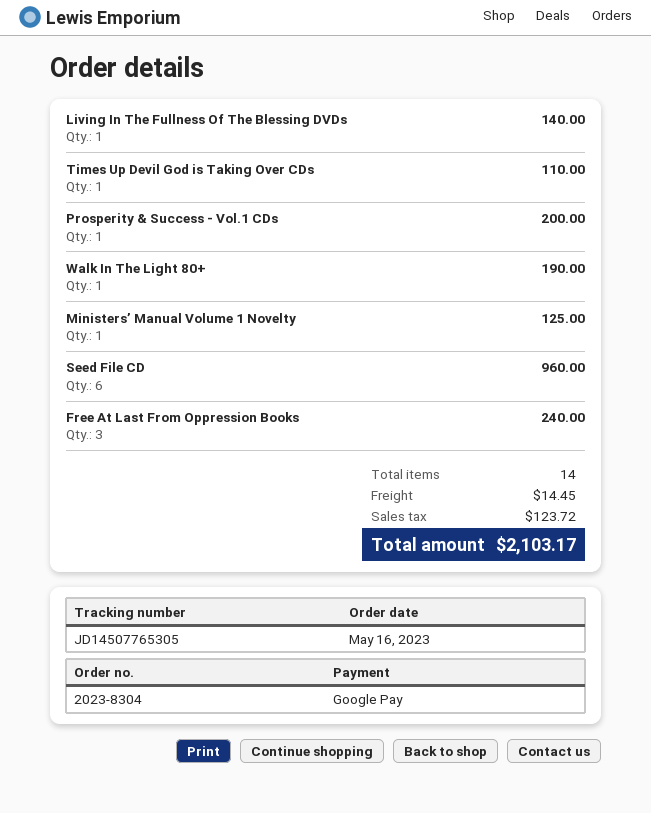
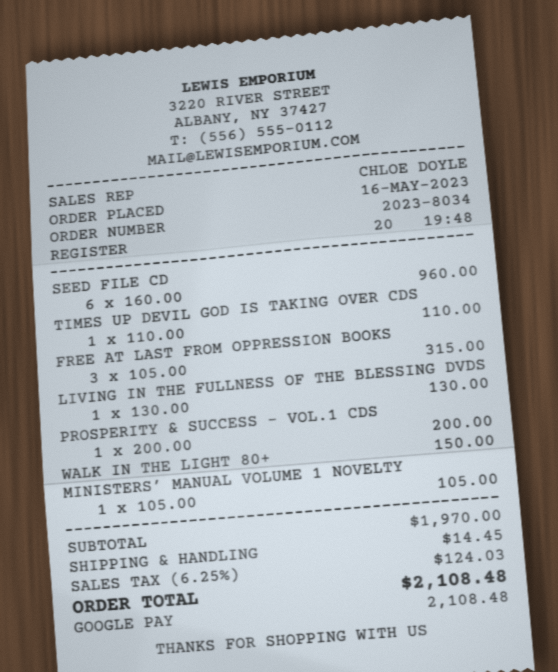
order number: 2023-8304 -> 2023-8034
Living In The Fullness Of The Blessing DVDs: 1 for 140.00 -> 1 for 130.00
Walk In The Light 80+: 1 for 190.00 -> 1 for 150.00
Ministers’ Manual Volume 1 Novelty: 1 for 125.00 -> 1 for 105.00
Free At Last From Oppression Books: 3 for 240.00 -> 3 for 315.00
tax: 123.72 -> 124.03
total: 2103.17 -> 2108.48

